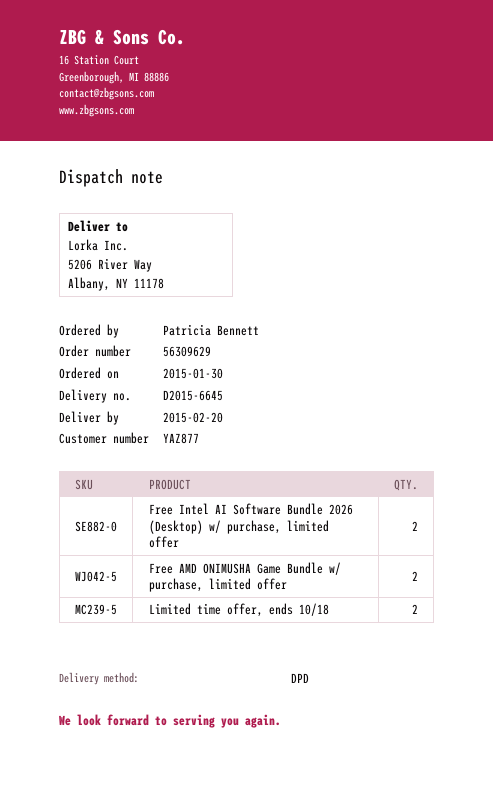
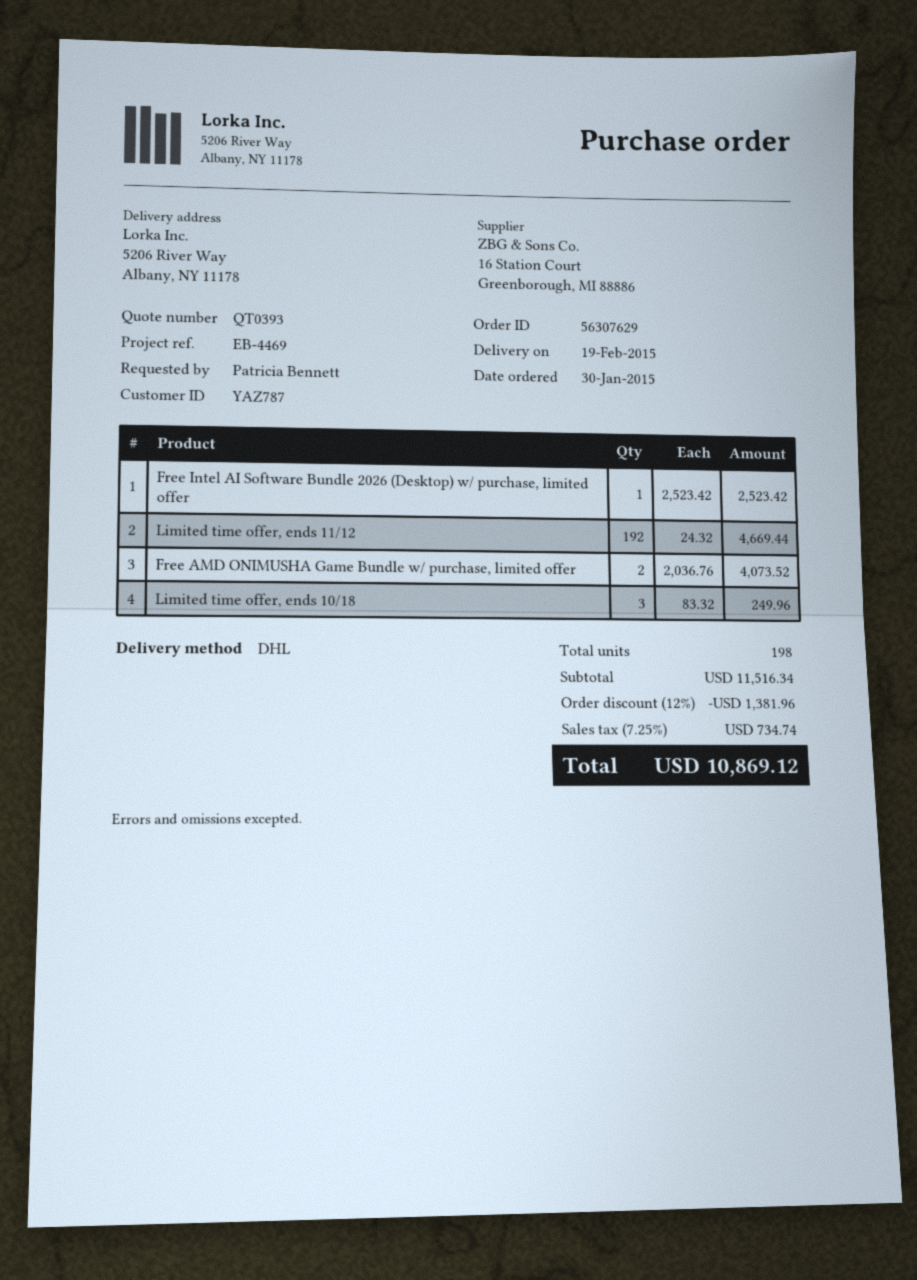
order number: 56309629 -> 56307629
delivery date: 2015-02-20 -> 2015-02-19
customer number: YAZ877 -> YAZ787
shipping method: DPD -> DHL
Free Intel AI Software Bundle 2026 (Desktop) w/ purchase, limited offer: 2 -> 1
Limited time offer, ends 10/18: 2 -> 3
Limited time offer, ends 11/12: none -> 192

